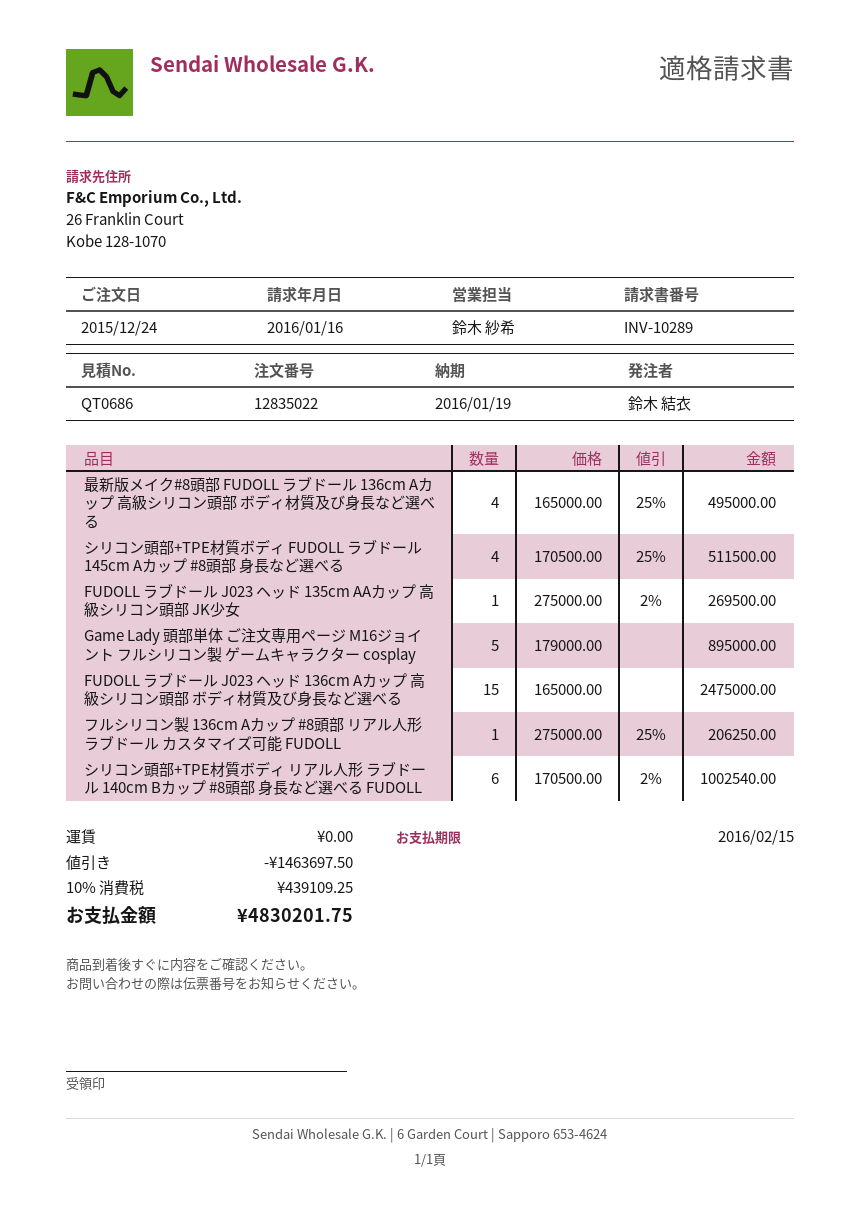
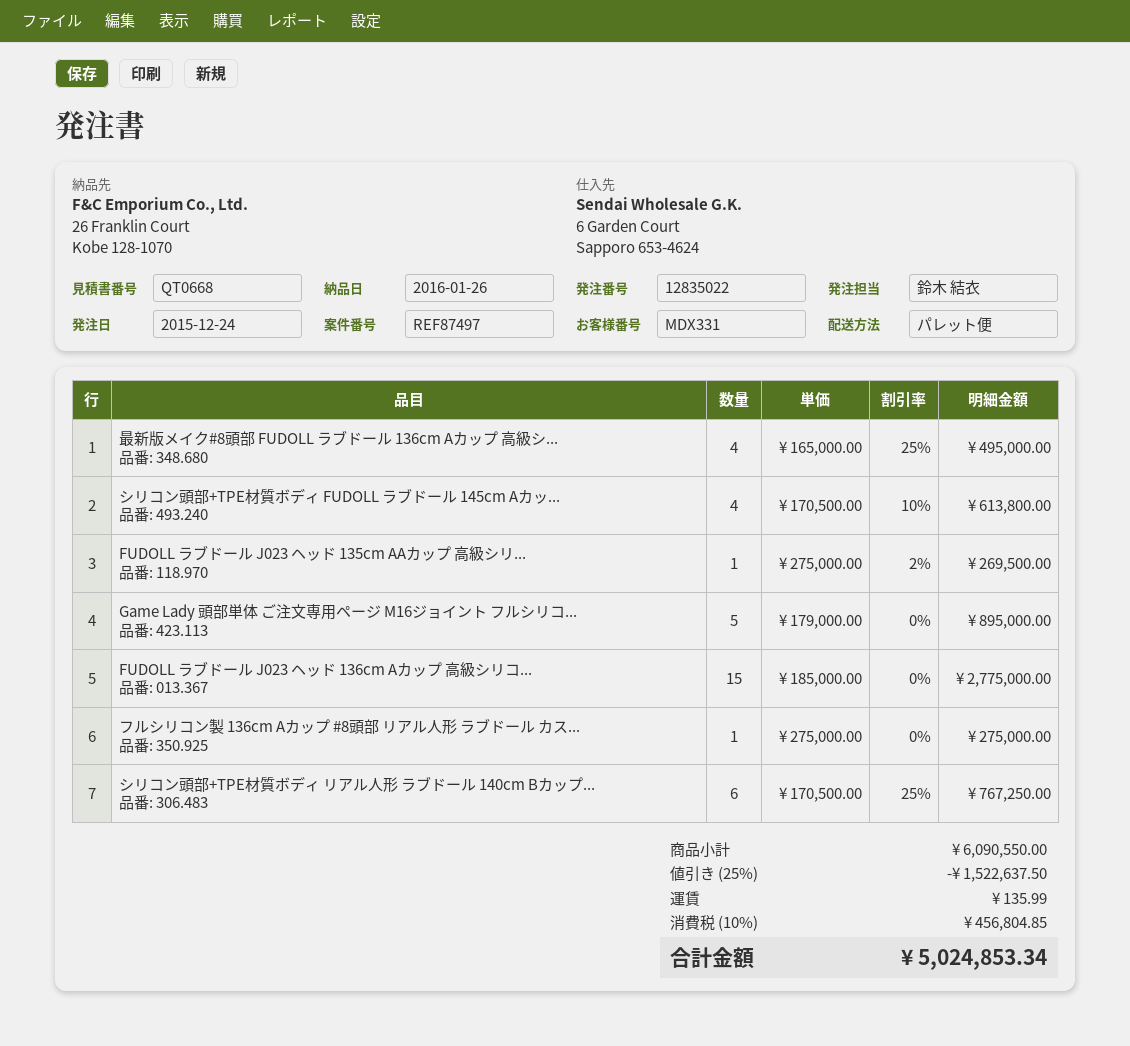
quote number: QT0686 -> QT0668
delivery date: 2016-01-19 -> 2016-01-26
シリコン頭部+TPE材質ボディ FUDOLL ラブドール 145cm Aカップ #8頭部 身長など選べる: 4 x 170500.00 - 25% = 511500.00 -> 4 x 170500.00 - 10% = 613800.00
FUDOLL ラブドール J023 ヘッド 136cm Aカップ 高級シリコン頭部 ボディ材質及び身長など選べる: 15 x 165000.00 = 2475000.00 -> 15 x 185000.00 = 2775000.00
フルシリコン製 136cm Aカップ #8頭部 リアル人形 ラブドール カスタマイズ可能 FUDOLL: 1 x 275000.00 - 25% = 206250.00 -> 1 x 275000.00 = 275000.00
シリコン頭部+TPE材質ボディ リアル人形 ラブドール 140cm Bカップ #8頭部 身長など選べる FUDOLL: 6 x 170500.00 - 2% = 1002540.00 -> 6 x 170500.00 - 25% = 767250.00
discount: 1463697.50 -> 1522637.50
shipping: 0.00 -> 135.99
tax: 10% = 439109.25 -> 10% = 456804.85
total: 4830201.75 -> 5024853.34

